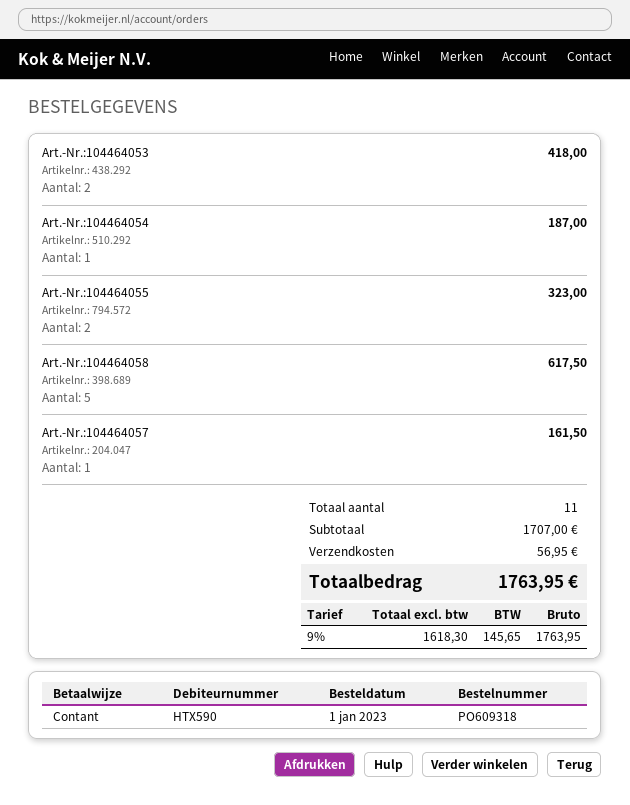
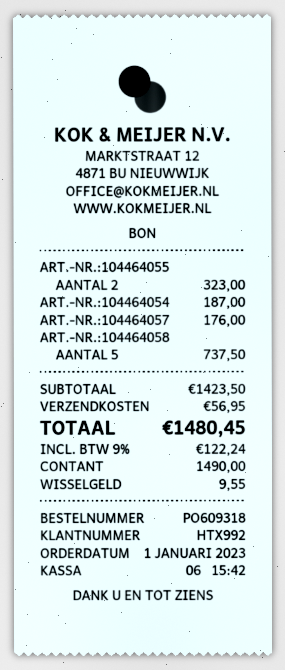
customer number: HTX590 -> HTX992
Art.-Nr.:104464053: 2 for 418.00 -> none
Art.-Nr.:104464058: 5 for 617.50 -> 5 for 737.50
Art.-Nr.:104464057: 1 for 161.50 -> 1 for 176.00
subtotal: 1707.00 -> 1423.50
tax: 9% = 145.65 -> 9% = 122.24
total: 1763.95 -> 1480.45

